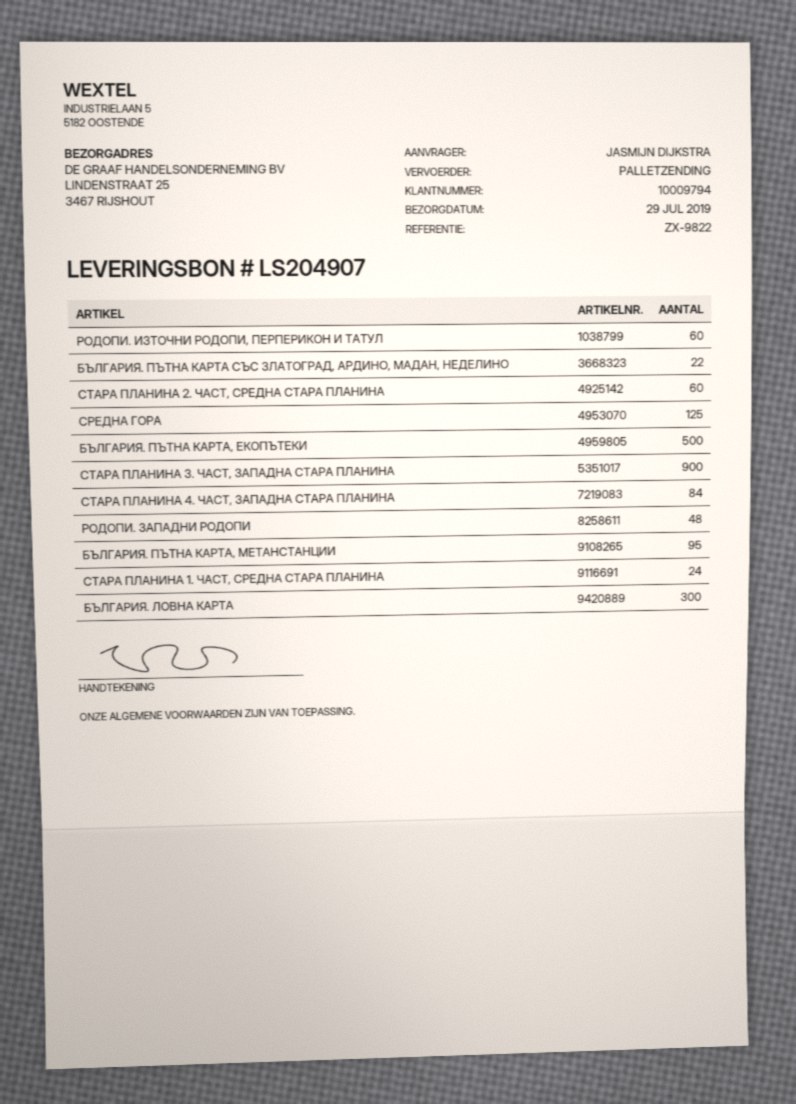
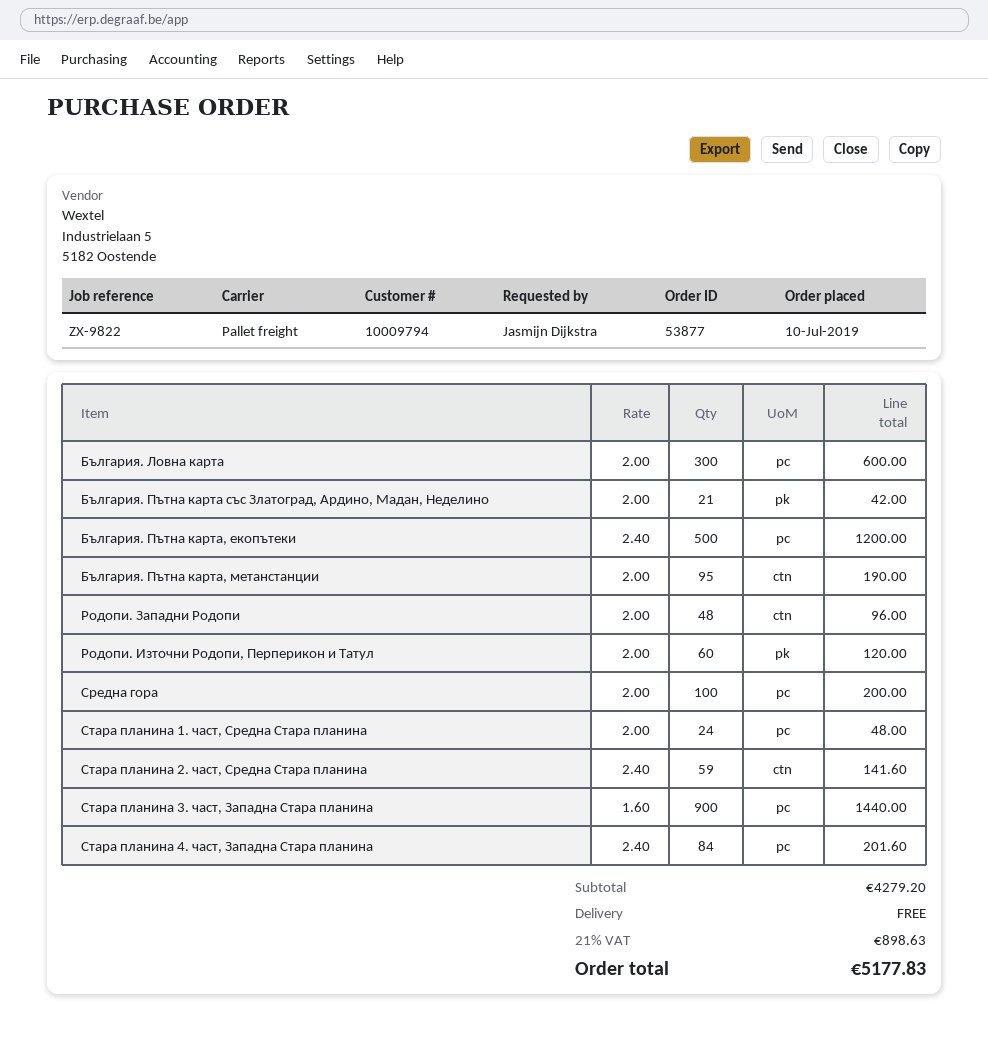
БЪЛГАРИЯ. ПЪТНА КАРТА СЪС ЗЛАТОГРАД, АРДИНО, МАДАН, НЕДЕЛИНО: 22 -> 21
СТАРА ПЛАНИНА 2. ЧАСТ, СРЕДНА СТАРА ПЛАНИНА: 60 -> 59
СРЕДНА ГОРА: 125 -> 100

